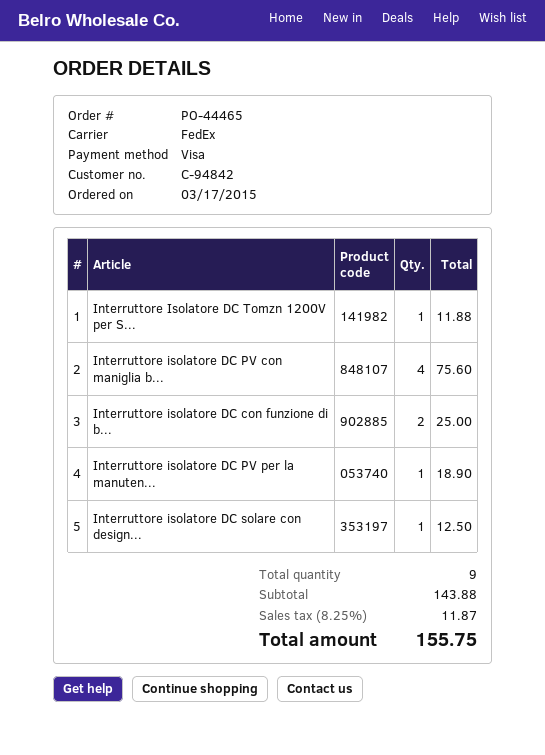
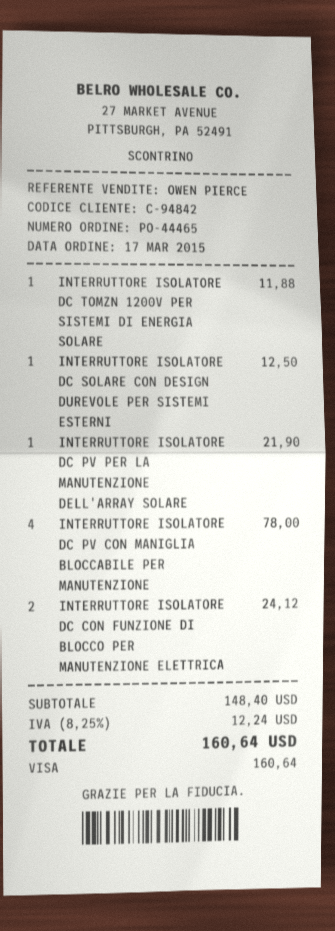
Interruttore isolatore DC PV con maniglia b...: 4 for 75.60 -> 4 for 78.00
Interruttore isolatore DC con funzione di b...: 2 for 25.00 -> 2 for 24.12
Interruttore isolatore DC PV per la manuten...: 1 for 18.90 -> 1 for 21.90
subtotal: 143.88 -> 148.40
tax: 8.25% = 11.87 -> 8.25% = 12.24
total: 155.75 -> 160.64

